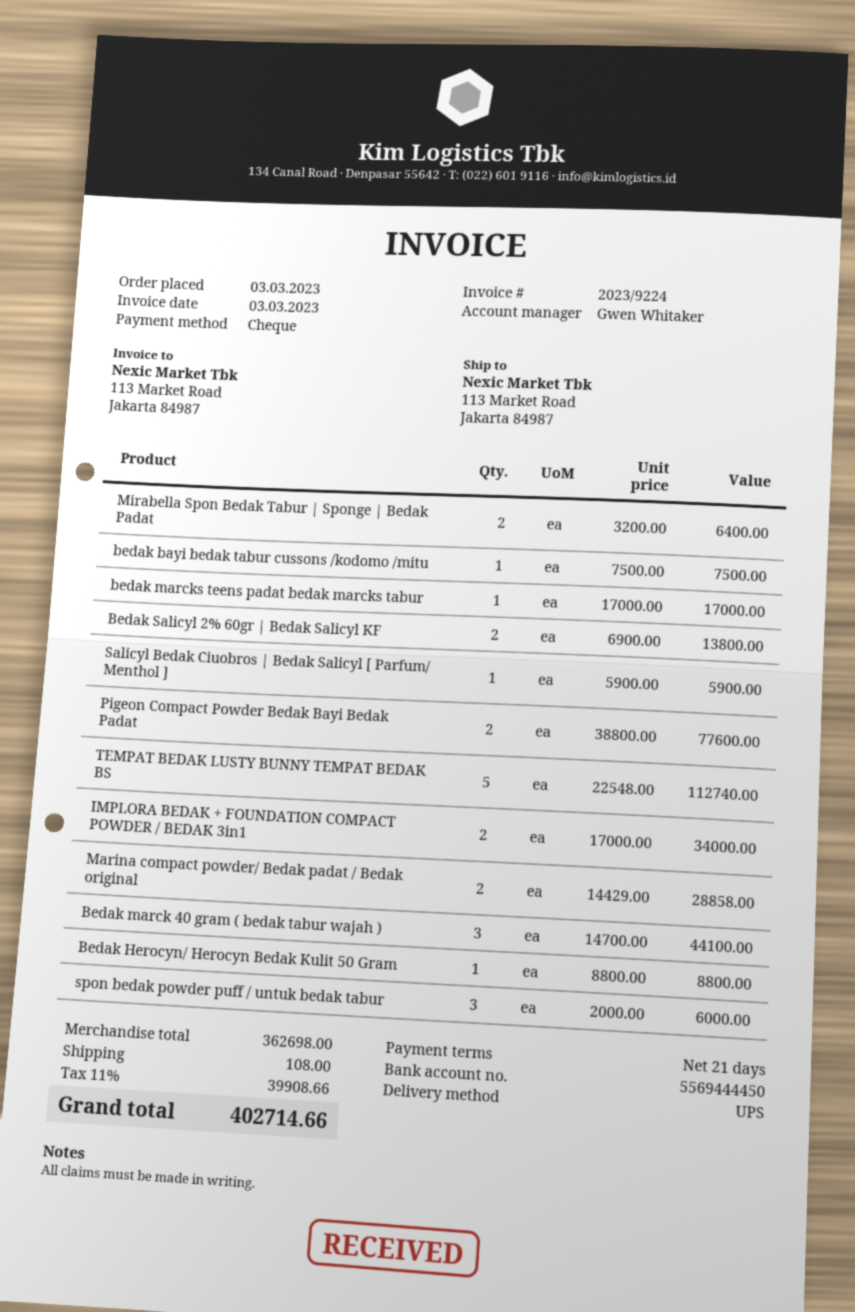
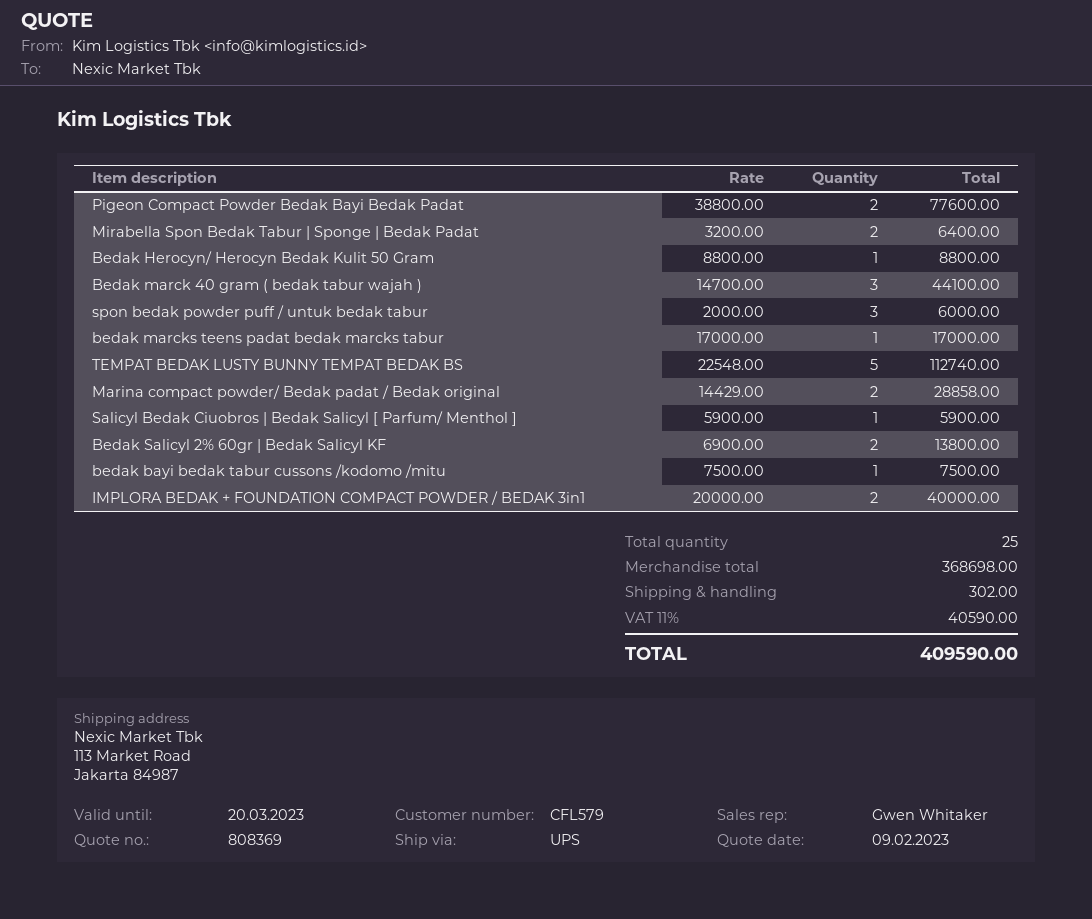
IMPLORA BEDAK + FOUNDATION COMPACT POWDER / BEDAK 3in1: 2 x 17000.00 = 34000.00 -> 2 x 20000.00 = 40000.00
subtotal: 362698.00 -> 368698.00
shipping: 108.00 -> 302.00
tax: 11% = 39908.66 -> 11% = 40590.00
total: 402714.66 -> 409590.00

